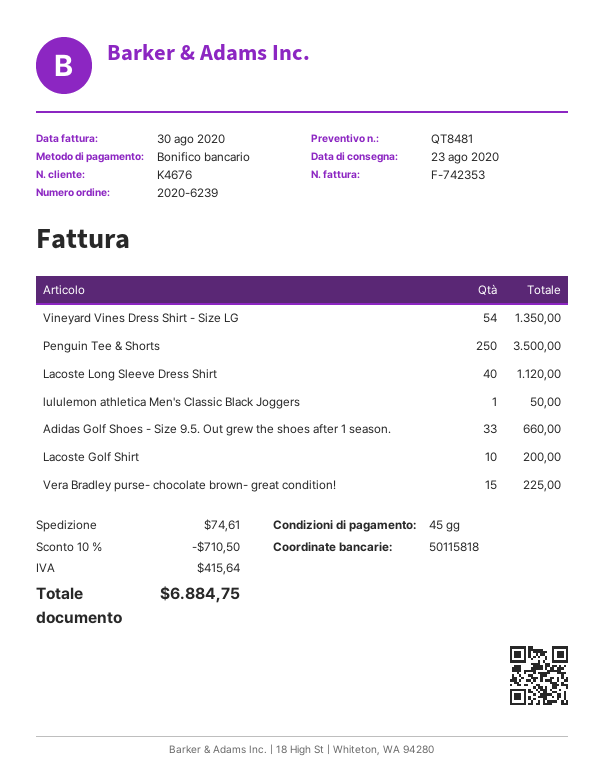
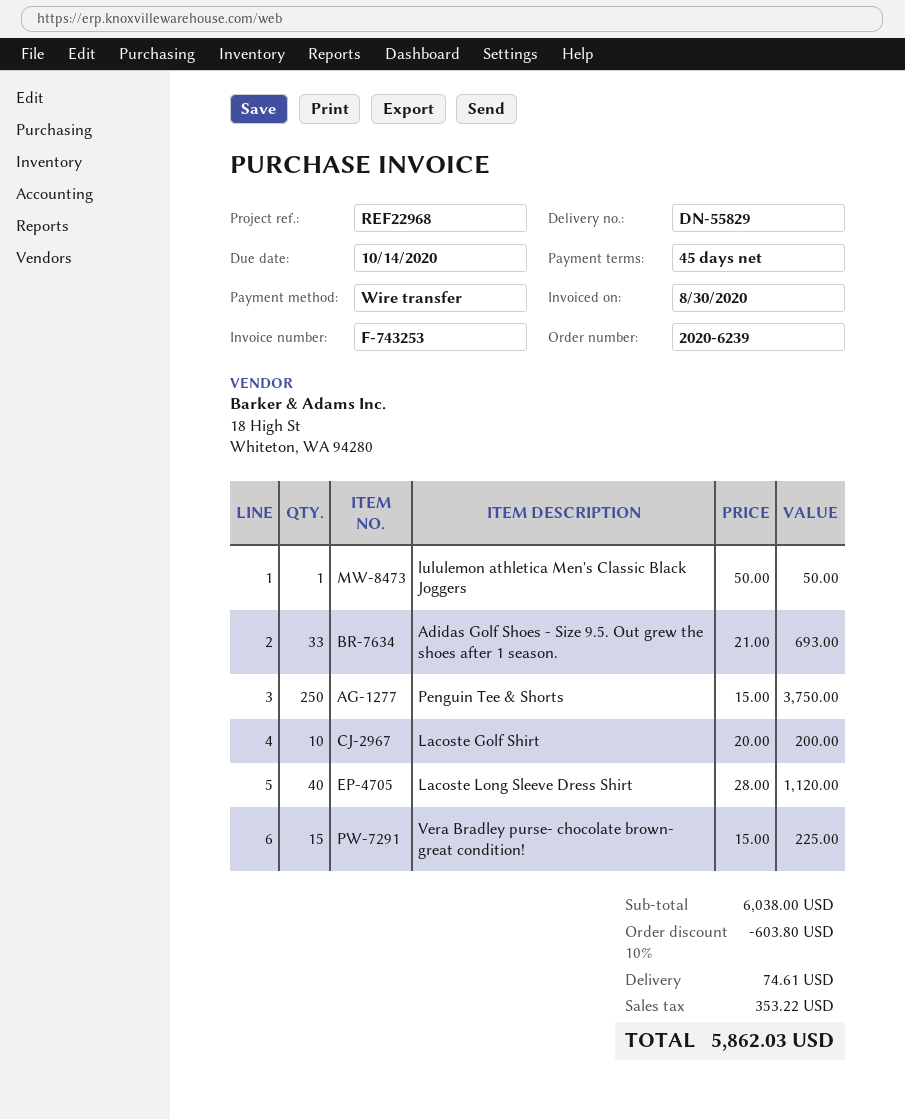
invoice number: F-742353 -> F-743253
Vineyard Vines Dress Shirt - Size LG: 54 for 1350.00 -> none
Penguin Tee & Shorts: 250 for 3500.00 -> 250 for 3750.00
Adidas Golf Shoes - Size 9.5. Out grew the shoes after 1 season.: 33 for 660.00 -> 33 for 693.00
discount: 10% = 710.50 -> 10% = 603.80
tax: 415.64 -> 353.22
total: 6884.75 -> 5862.03

